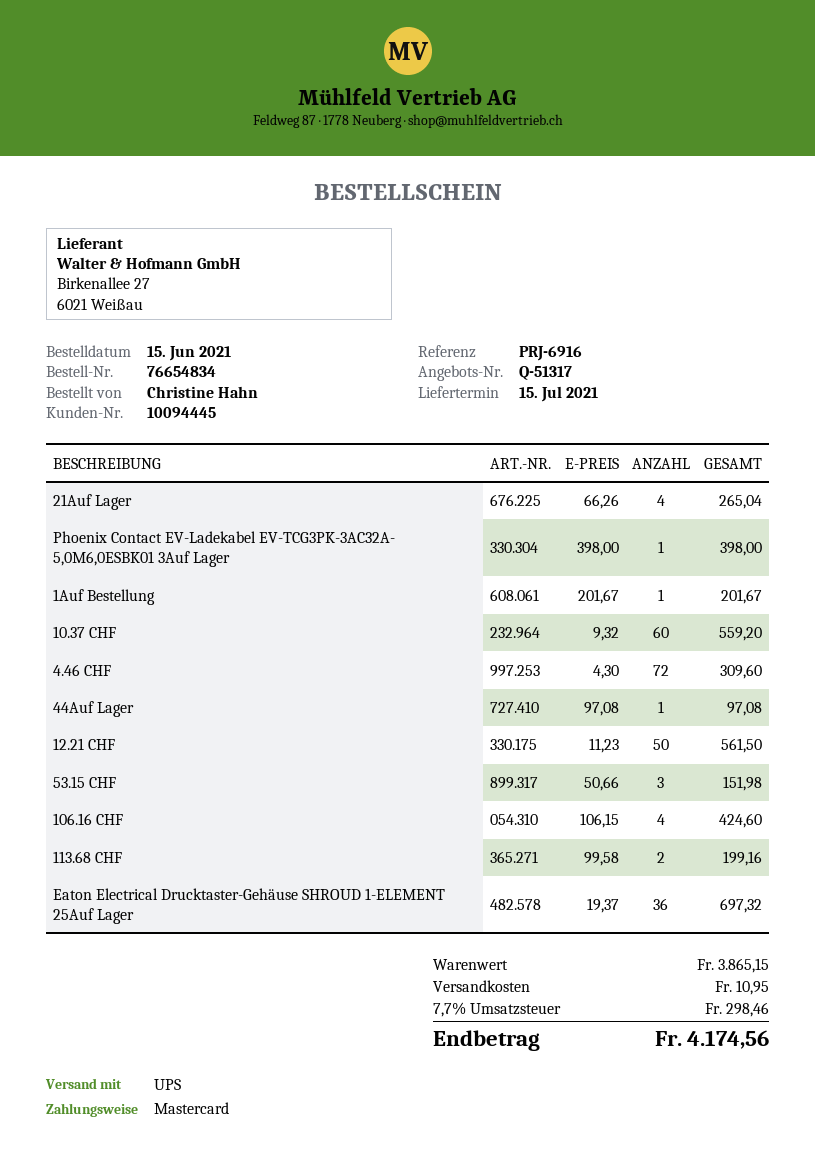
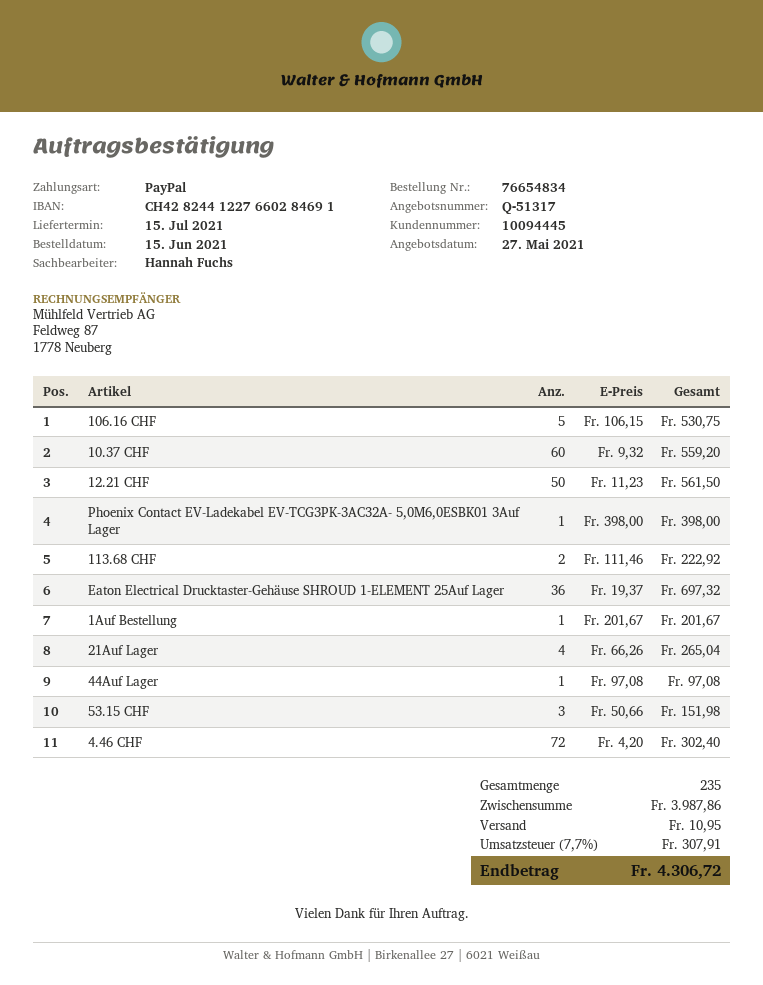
payment method: Mastercard -> PayPal
4.46 CHF: 72 x 4.30 = 309.60 -> 72 x 4.20 = 302.40
106.16 CHF: 4 x 106.15 = 424.60 -> 5 x 106.15 = 530.75
113.68 CHF: 2 x 99.58 = 199.16 -> 2 x 111.46 = 222.92
subtotal: 3865.15 -> 3987.86
tax: 7.7% = 298.46 -> 7.7% = 307.91
total: 4174.56 -> 4306.72

